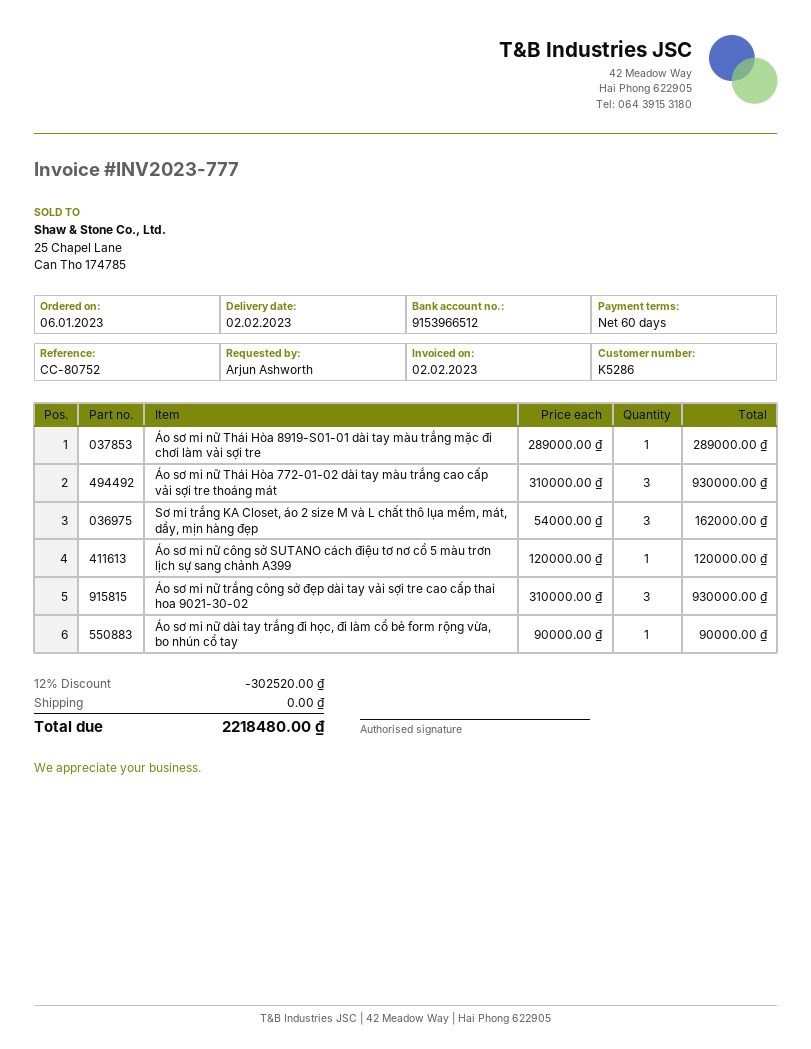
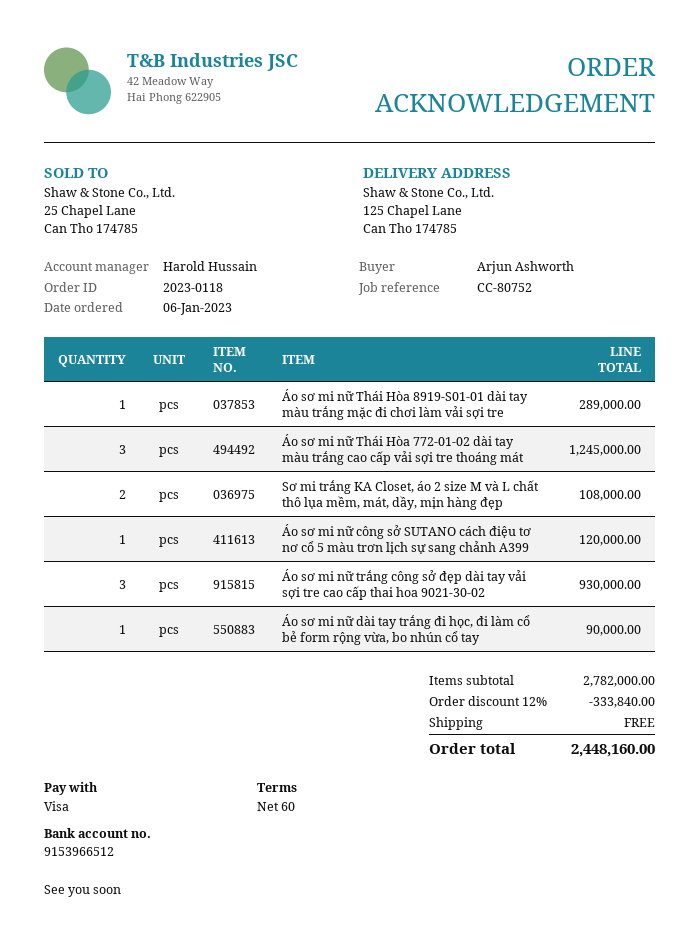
Áo sơ mi nữ Thái Hòa 772-01-02 dài tay màu trắng cao cấp vải sợi tre thoáng mát: 3 for 930000.00 -> 3 for 1245000.00
Sơ mi trắng KA Closet, áo 2 size M và L chất thô lụa mềm, mát, dầy, mịn hàng đẹp: 3 for 162000.00 -> 2 for 108000.00
discount: 12% = 302520.00 -> 12% = 333840.00
total: 2218480.00 -> 2448160.00

